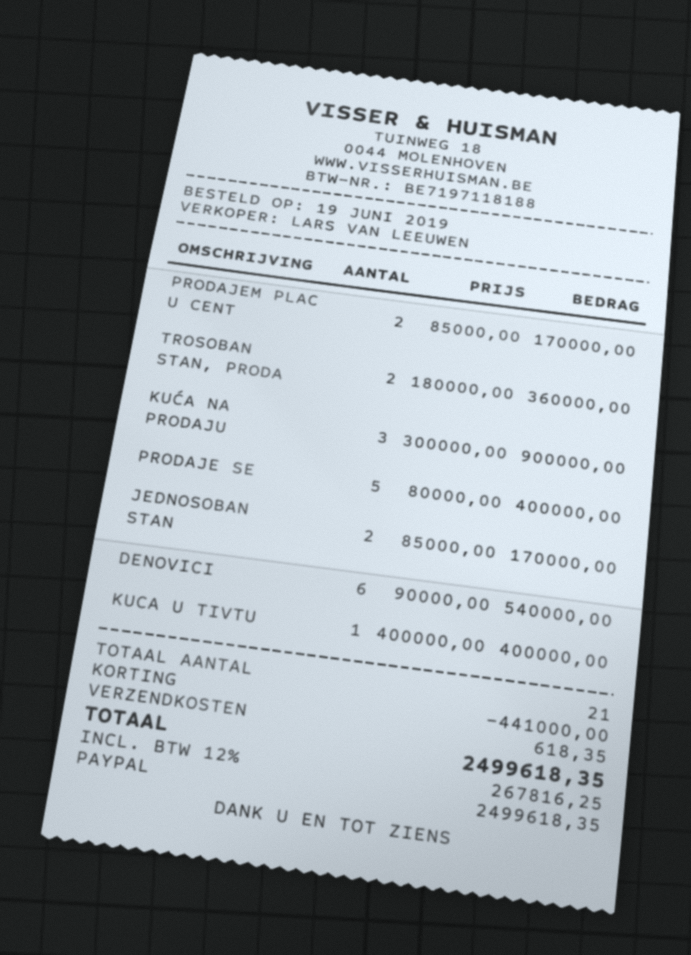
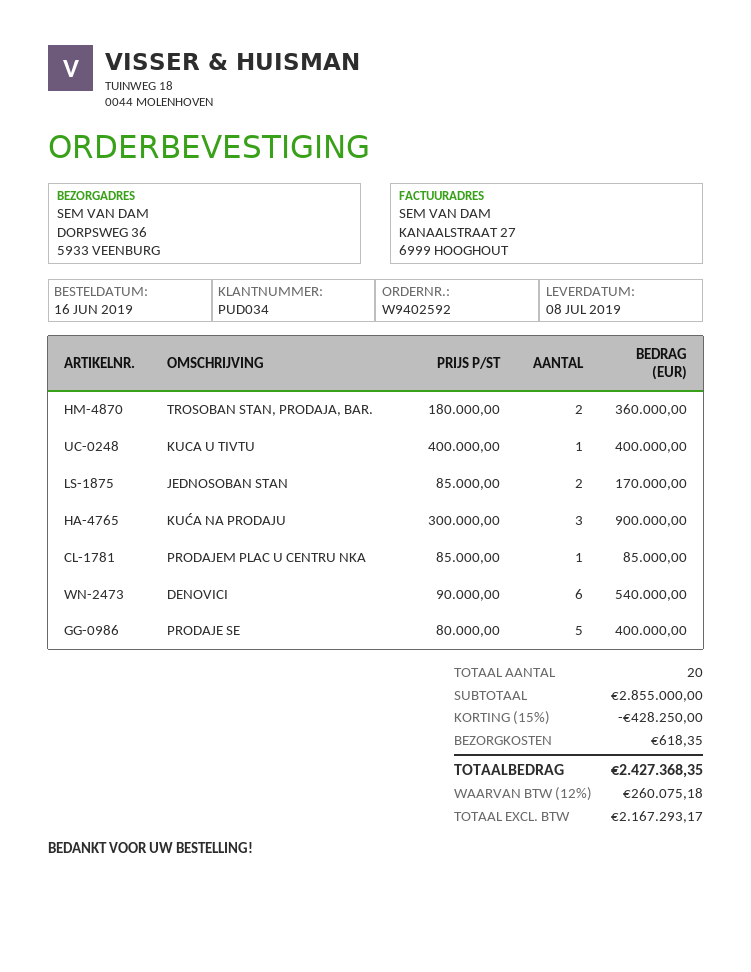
order date: 2019-06-19 -> 2019-06-16
PRODAJEM PLAC U CENT: 2 x 85000.00 = 170000.00 -> 1 x 85000.00 = 85000.00
total quantity: 21 -> 20
discount: 441000.00 -> 428250.00
tax: 12% = 267816.25 -> 12% = 260075.18
total: 2499618.35 -> 2427368.35

